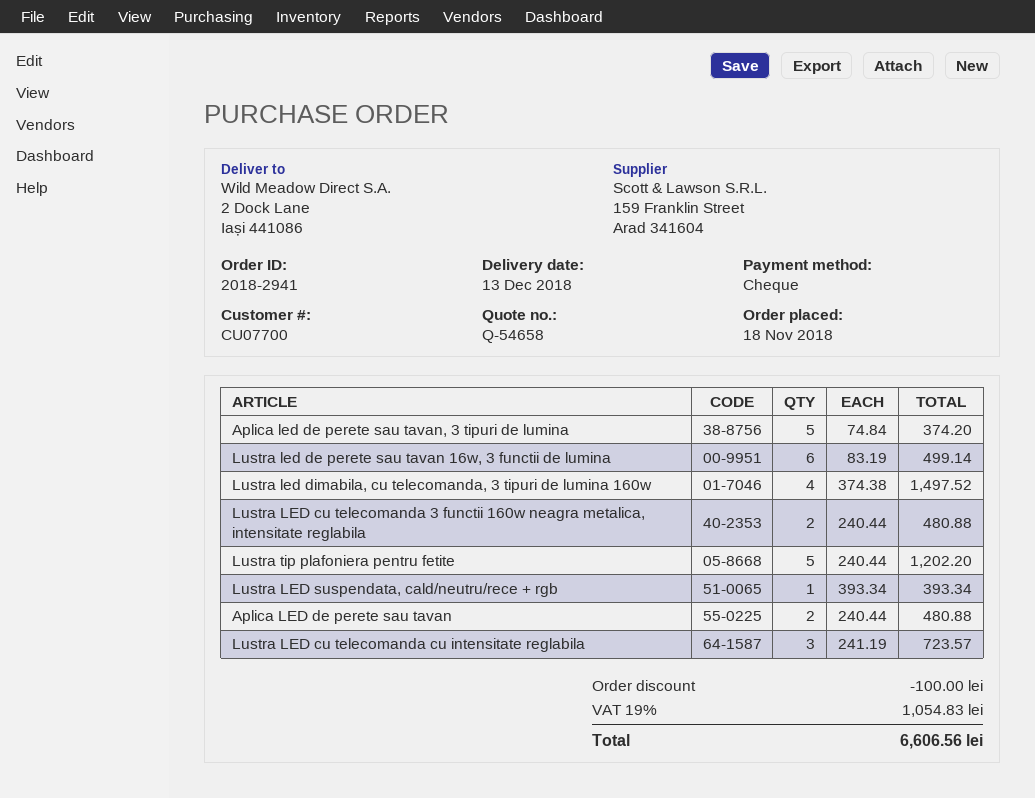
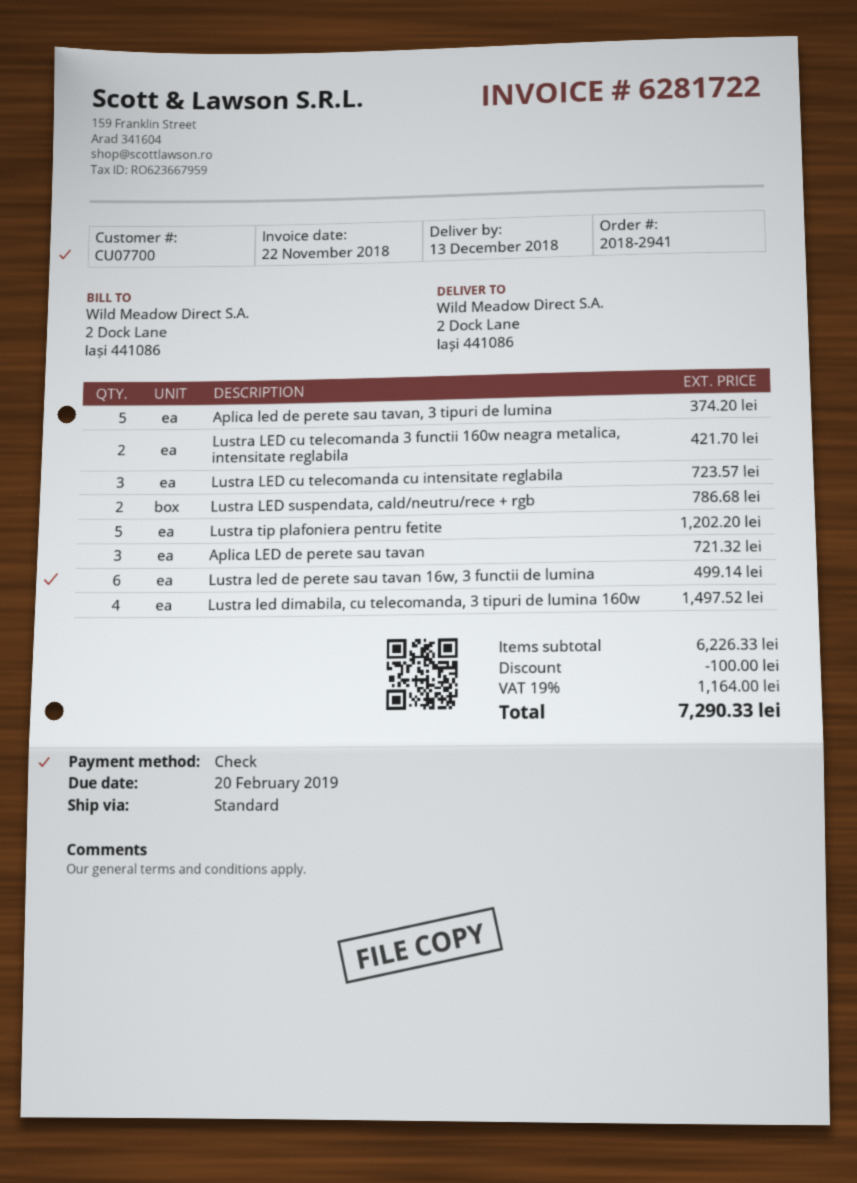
Lustra LED cu telecomanda 3 functii 160w neagra metalica, intensitate reglabila: 2 for 480.88 -> 2 for 421.70
Lustra LED suspendata, cald/neutru/rece + rgb: 1 for 393.34 -> 2 for 786.68
Aplica LED de perete sau tavan: 2 for 480.88 -> 3 for 721.32
tax: 19% = 1054.83 -> 19% = 1164.00
total: 6606.56 -> 7290.33

